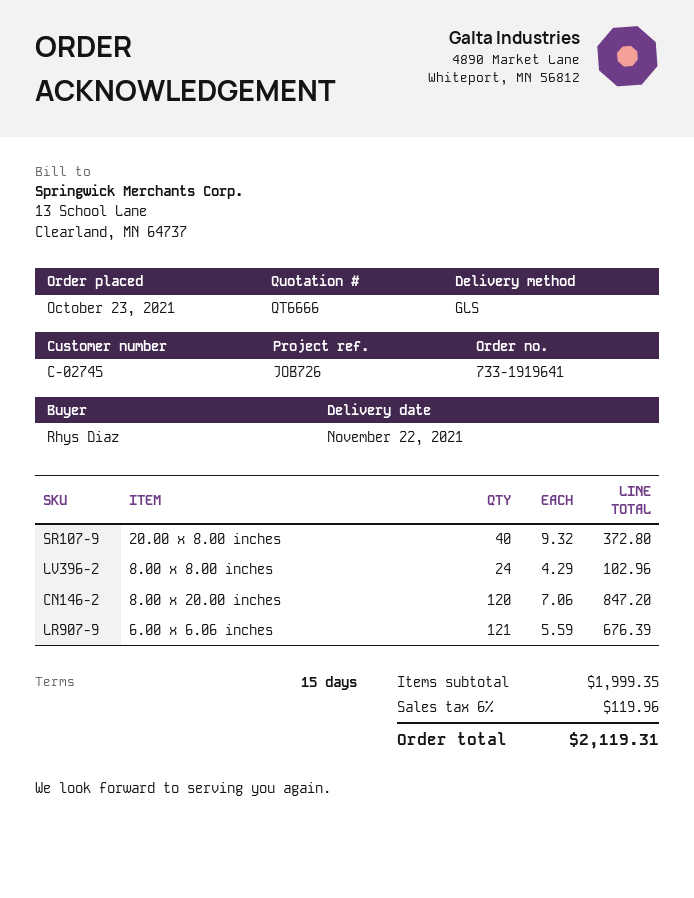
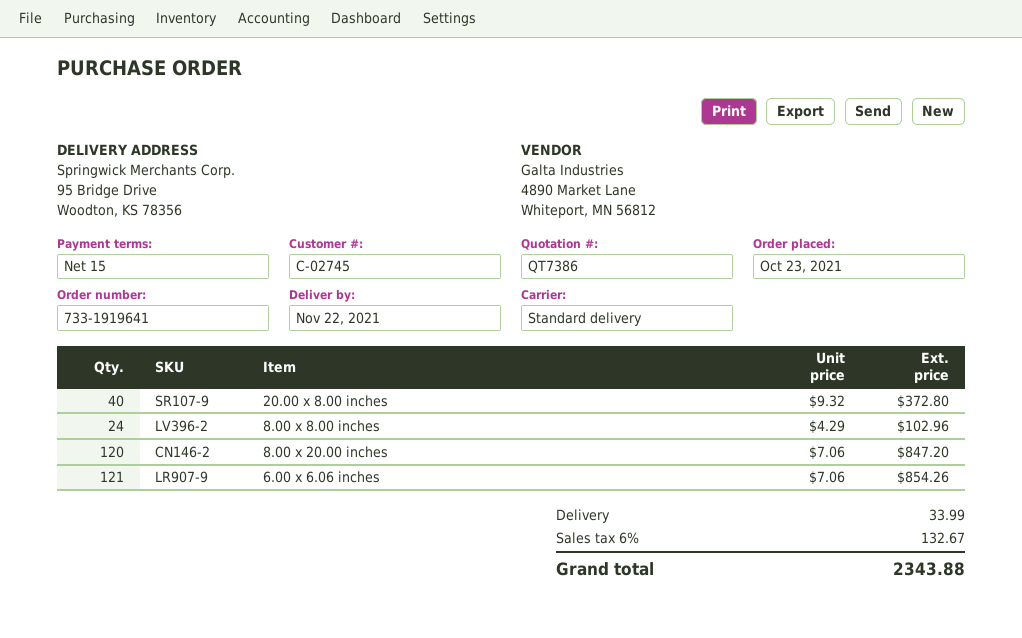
quote number: QT6666 -> QT7386
shipping method: GLS -> standard
6.00 x 6.06 inches: 121 x 5.59 = 676.39 -> 121 x 7.06 = 854.26
shipping: none -> 33.99
tax: 6% = 119.96 -> 6% = 132.67
total: 2119.31 -> 2343.88

